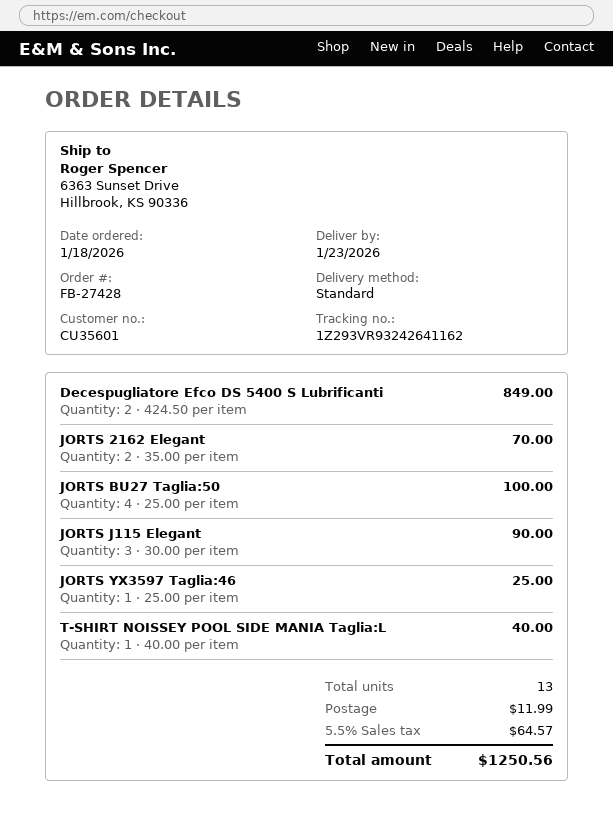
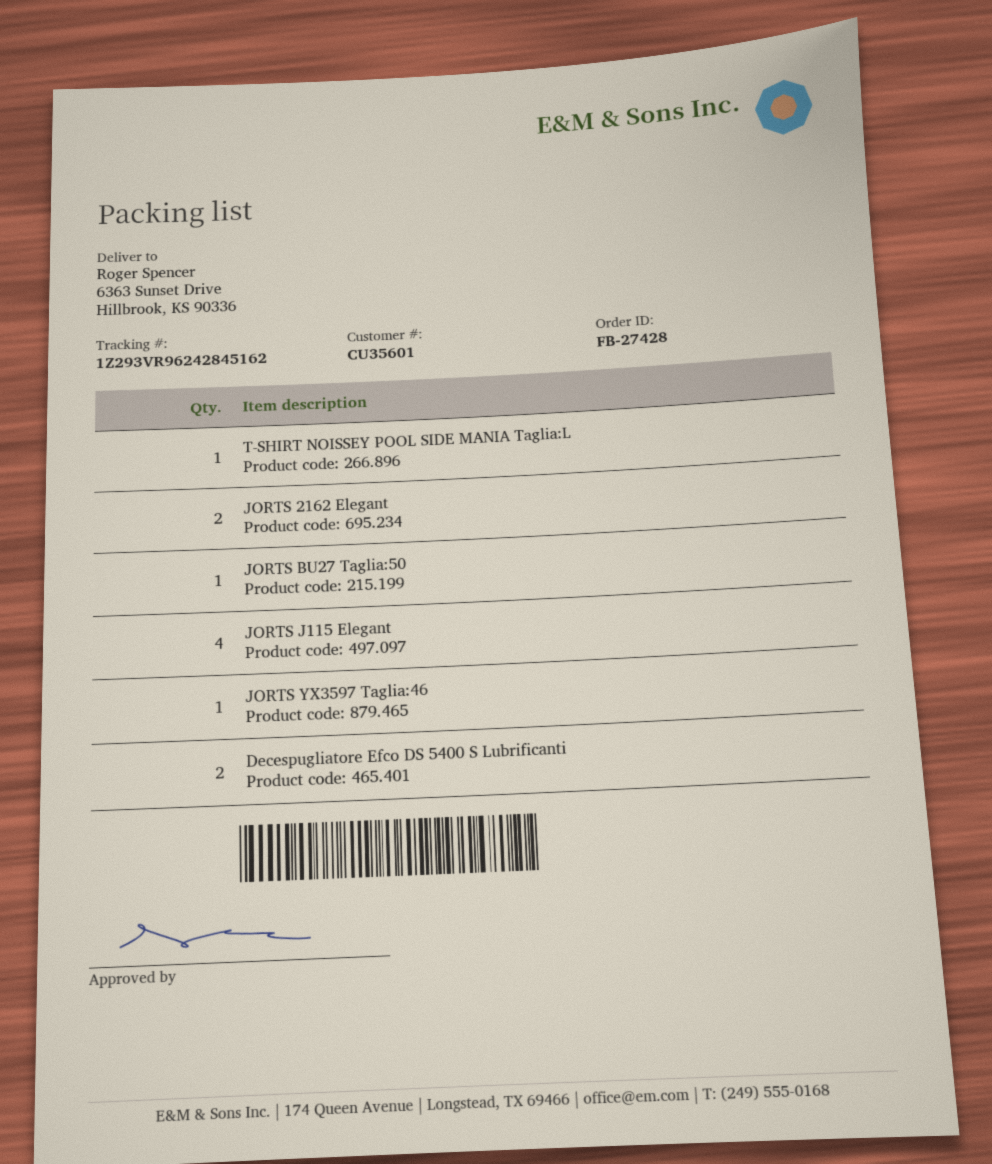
tracking number: 1Z293VR93242641162 -> 1Z293VR96242845162
JORTS BU27 Taglia:50: 4 -> 1
JORTS J115 Elegant: 3 -> 4

